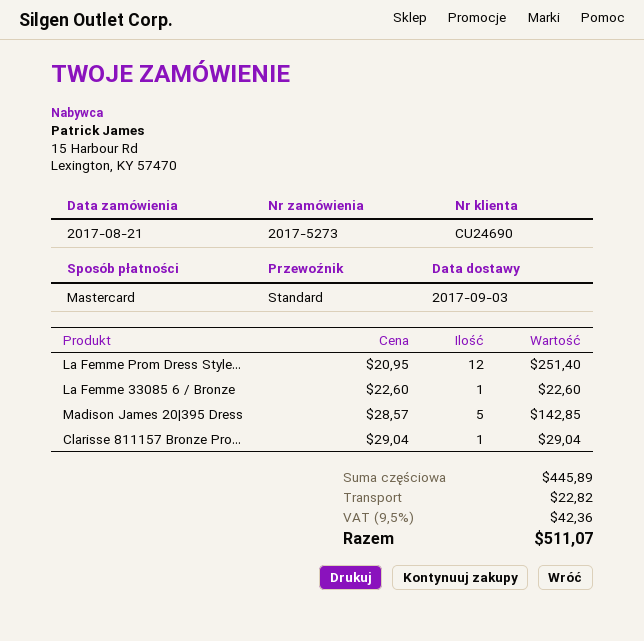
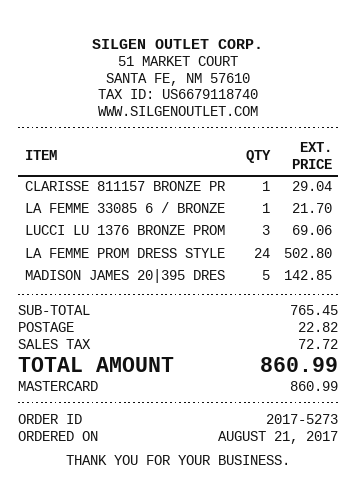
La Femme Prom Dress Style...: 12 for 251.40 -> 24 for 502.80
La Femme 33085 6 / Bronze: 1 for 22.60 -> 1 for 21.70
LUCCI LU 1376 BRONZE PROM: none -> 3 for 69.06
subtotal: 445.89 -> 765.45
tax: 42.36 -> 72.72
total: 511.07 -> 860.99

